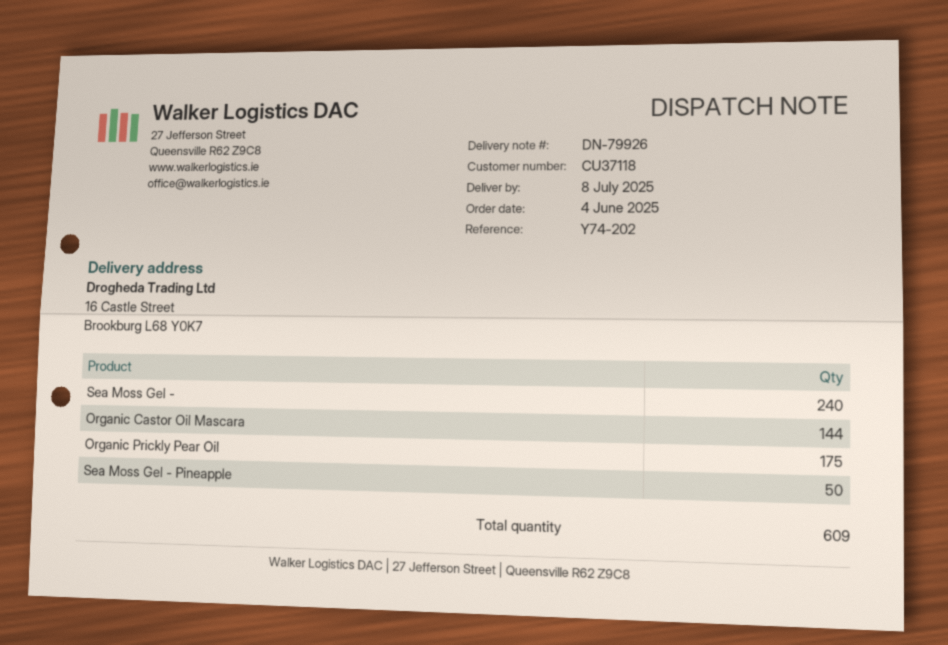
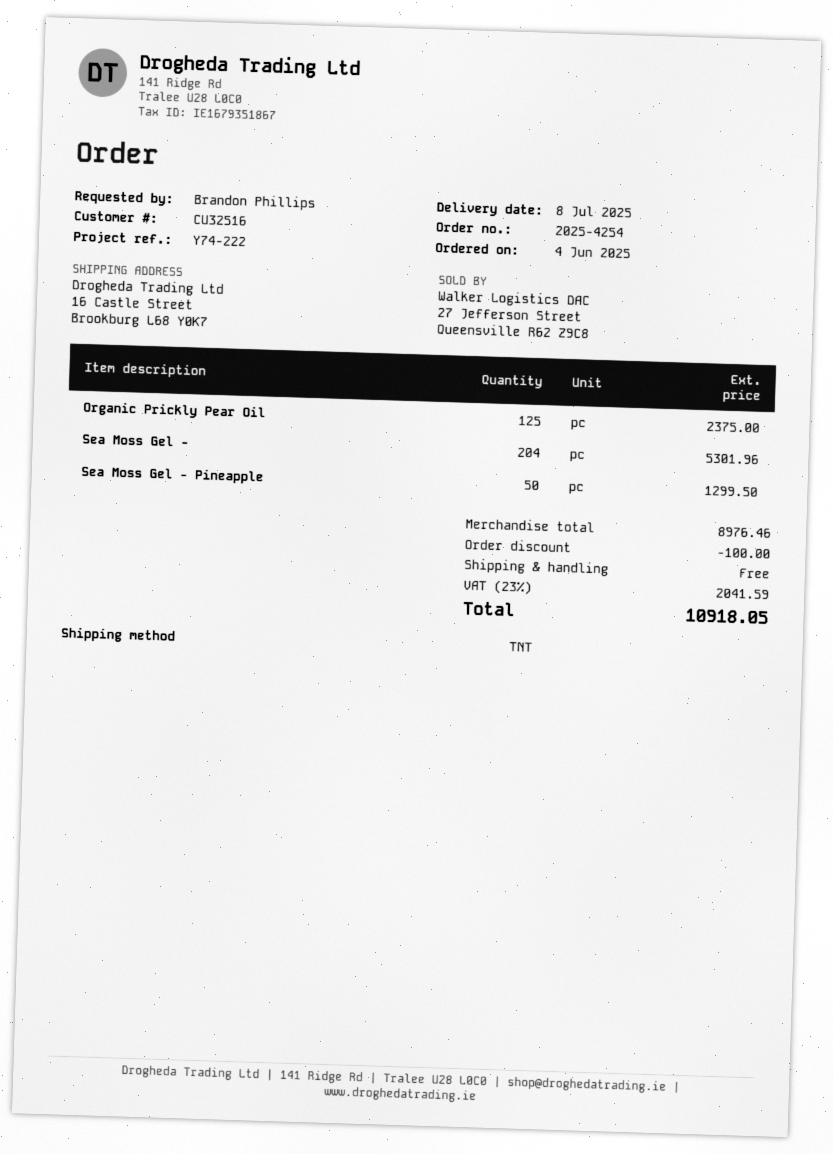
customer number: CU37118 -> CU32516
reference: Y74-202 -> Y74-222
Sea Moss Gel -: 240 -> 204
Organic Castor Oil Mascara: 144 -> none
Organic Prickly Pear Oil: 175 -> 125

